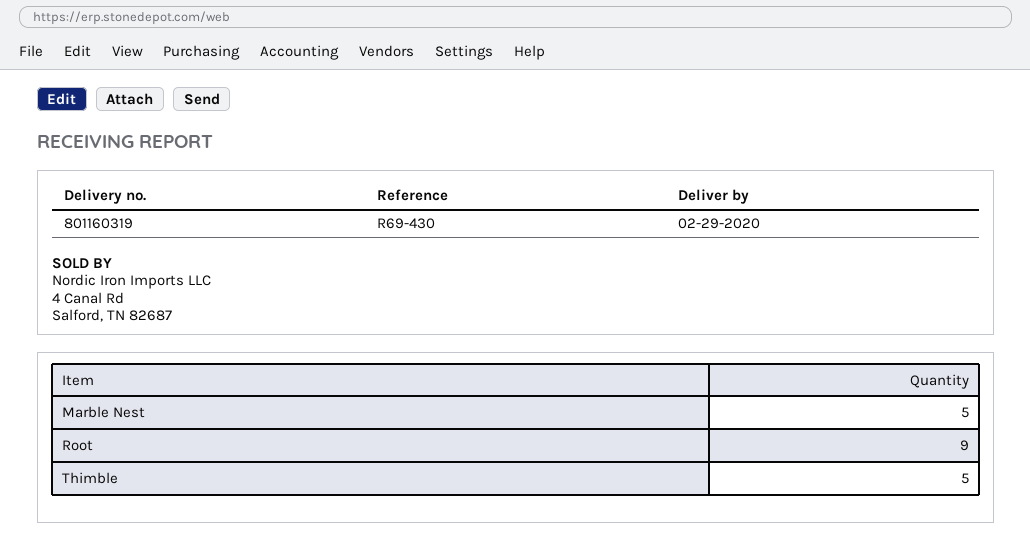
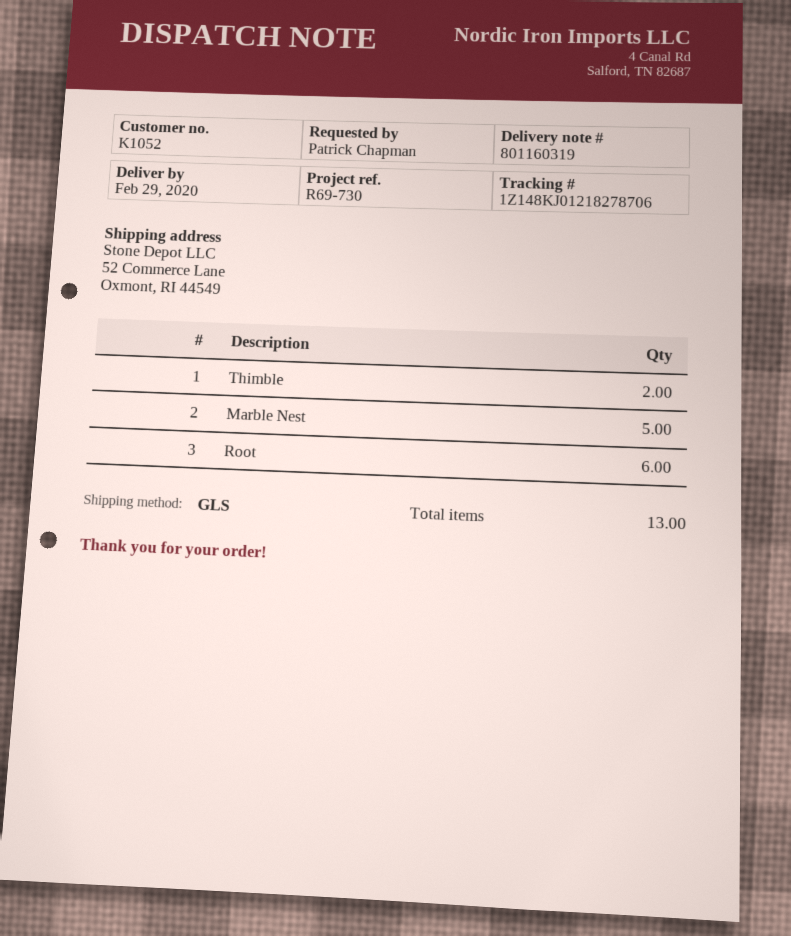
reference: R69-430 -> R69-730
Root: 9 -> 6
Thimble: 5 -> 2

